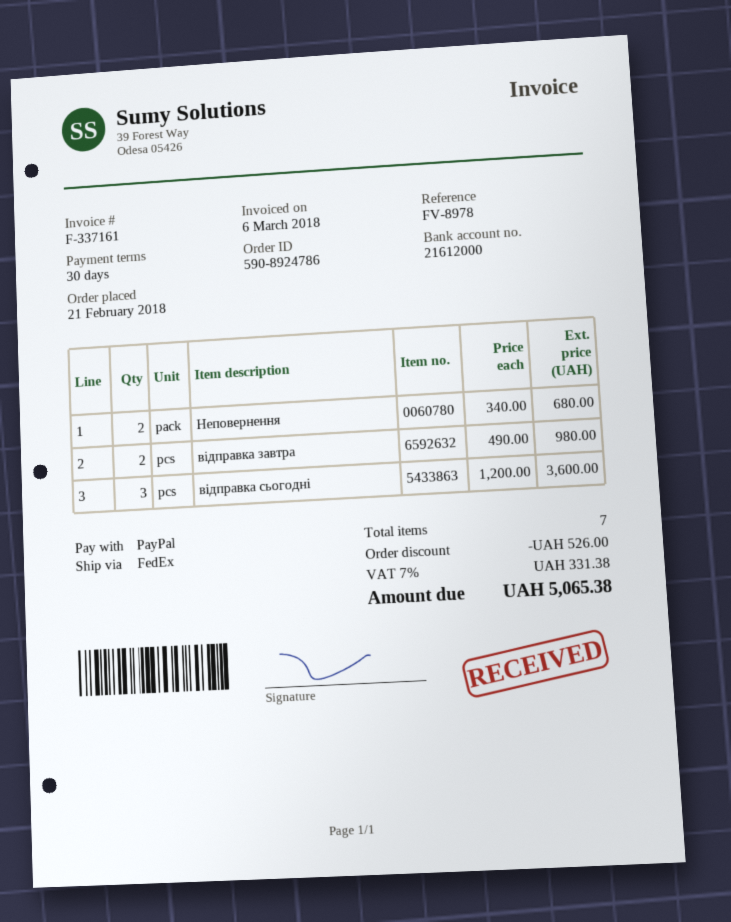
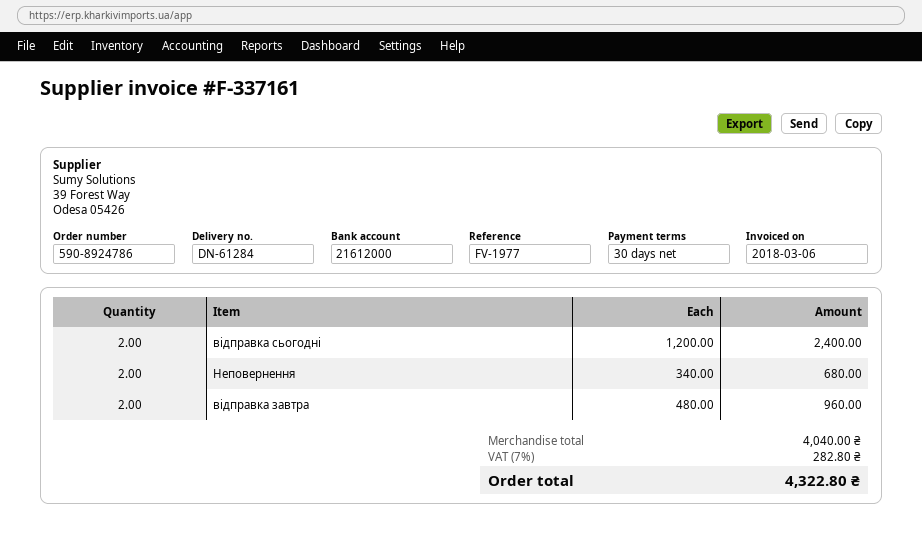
reference: FV-8978 -> FV-1977
відправка завтра: 2 x 490.00 = 980.00 -> 2 x 480.00 = 960.00
відправка сьогодні: 3 x 1200.00 = 3600.00 -> 2 x 1200.00 = 2400.00
discount: 526.00 -> none
tax: 7% = 331.38 -> 7% = 282.80
total: 5065.38 -> 4322.80

